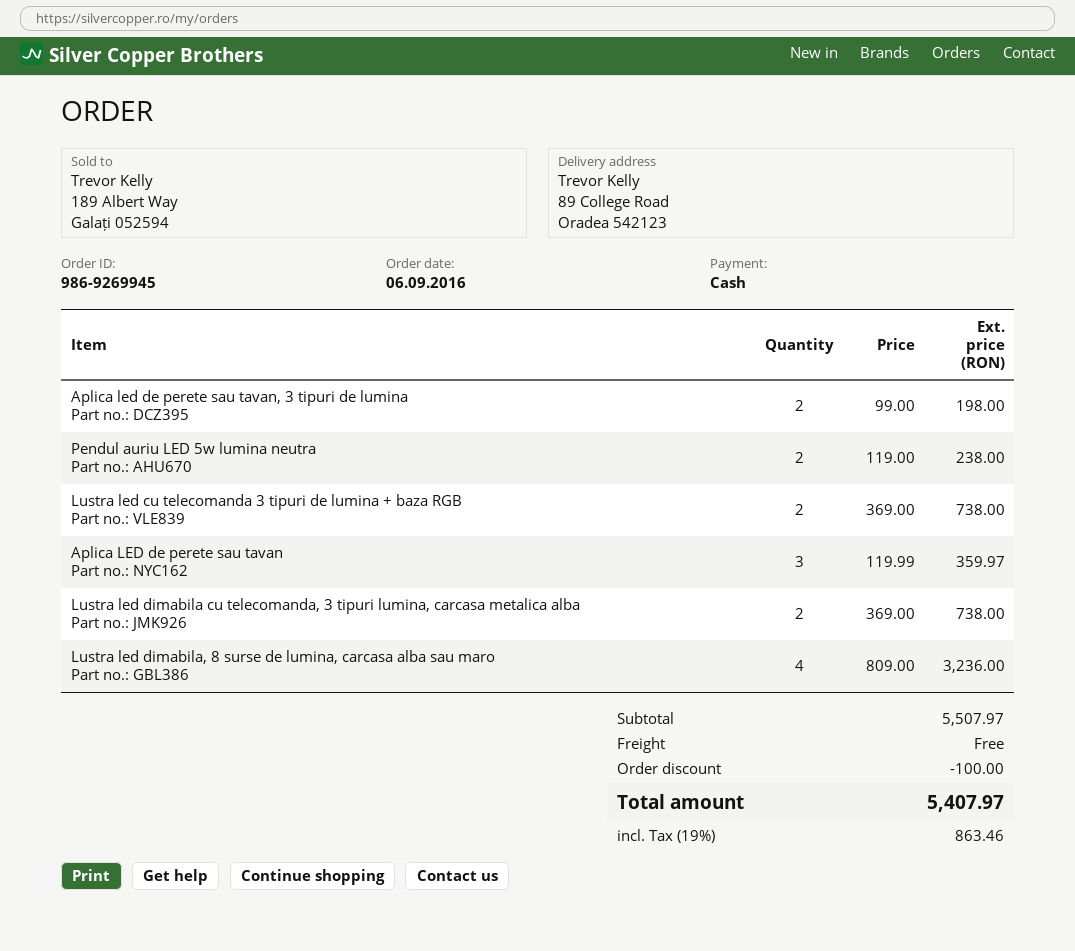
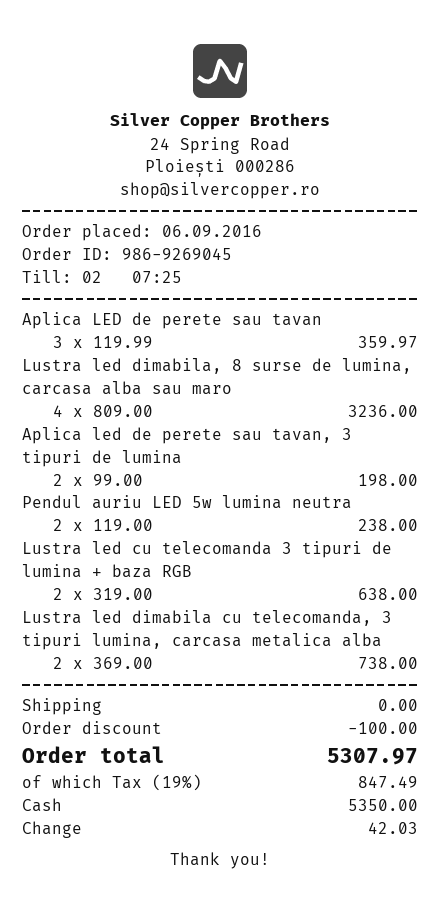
order number: 986-9269945 -> 986-9269045
Lustra led cu telecomanda 3 tipuri de lumina + baza RGB: 2 x 369.00 = 738.00 -> 2 x 319.00 = 638.00
tax: 19% = 863.46 -> 19% = 847.49
total: 5407.97 -> 5307.97

